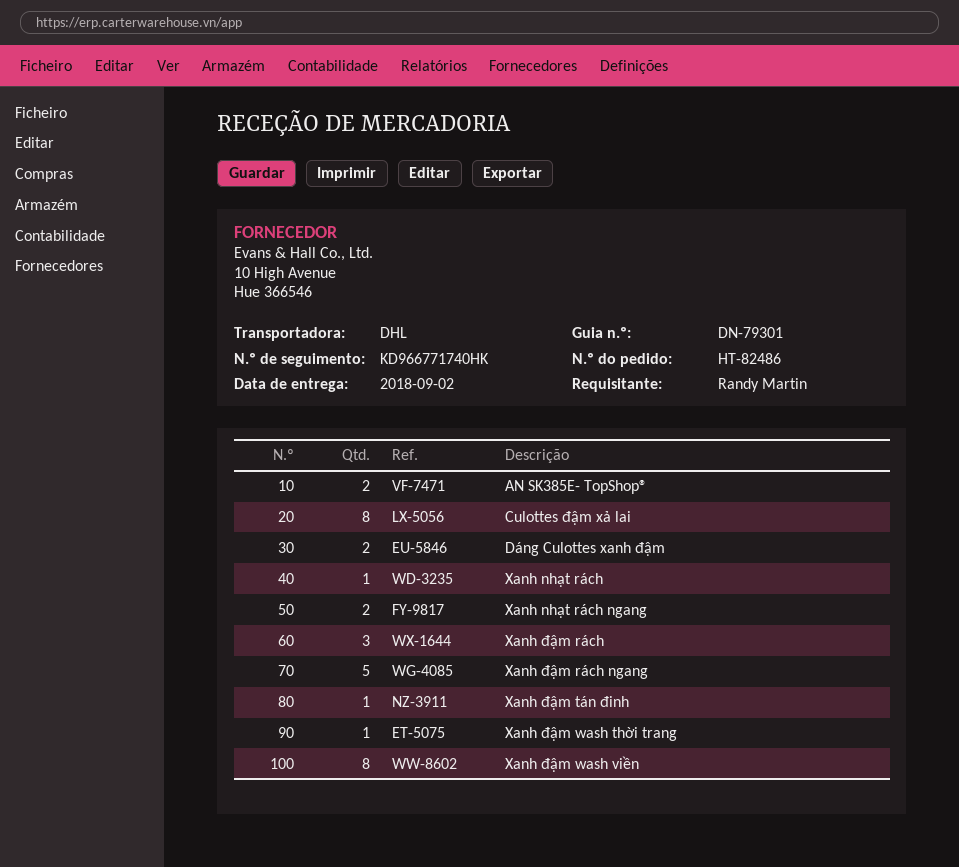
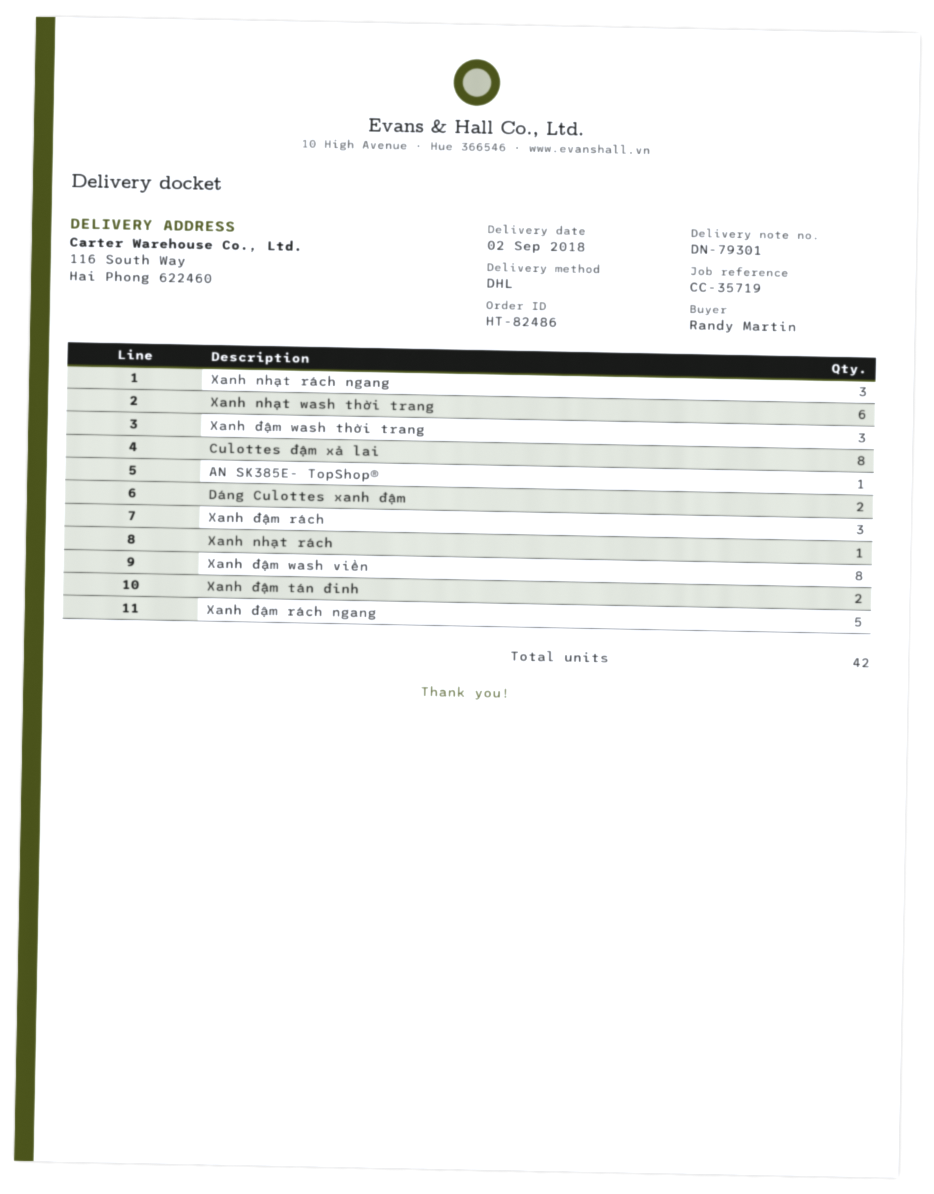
AN SK385E- TopShop®: 2 -> 1
Xanh nhạt rách ngang: 2 -> 3
Xanh đậm tán đinh: 1 -> 2
Xanh đậm wash thời trang: 1 -> 3
Xanh nhạt wash thời trang: none -> 6

